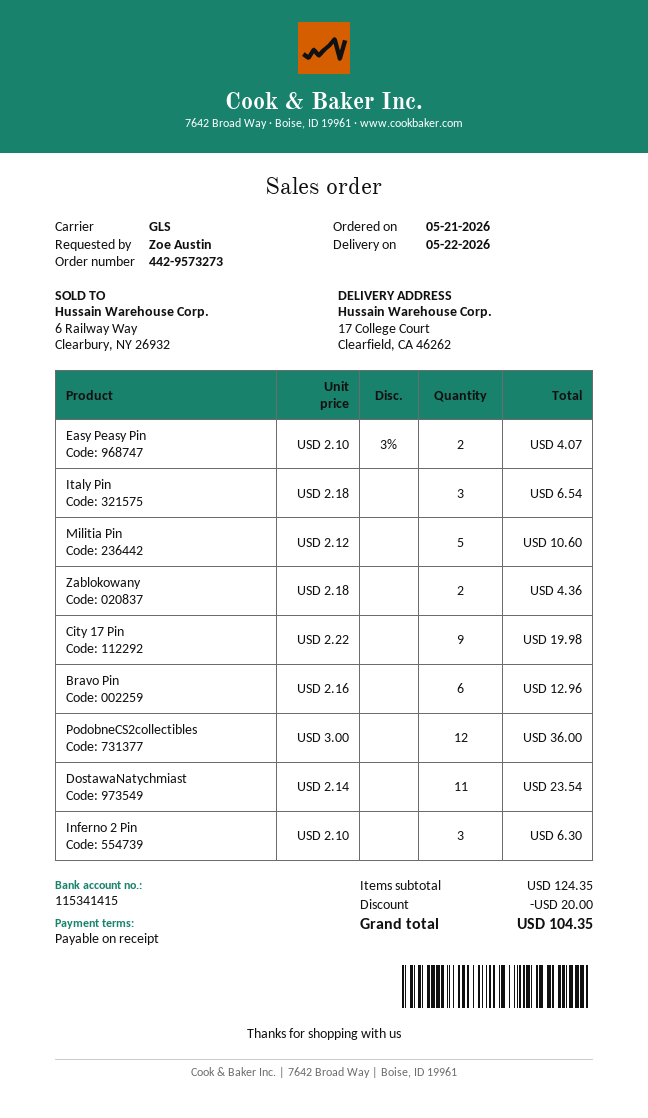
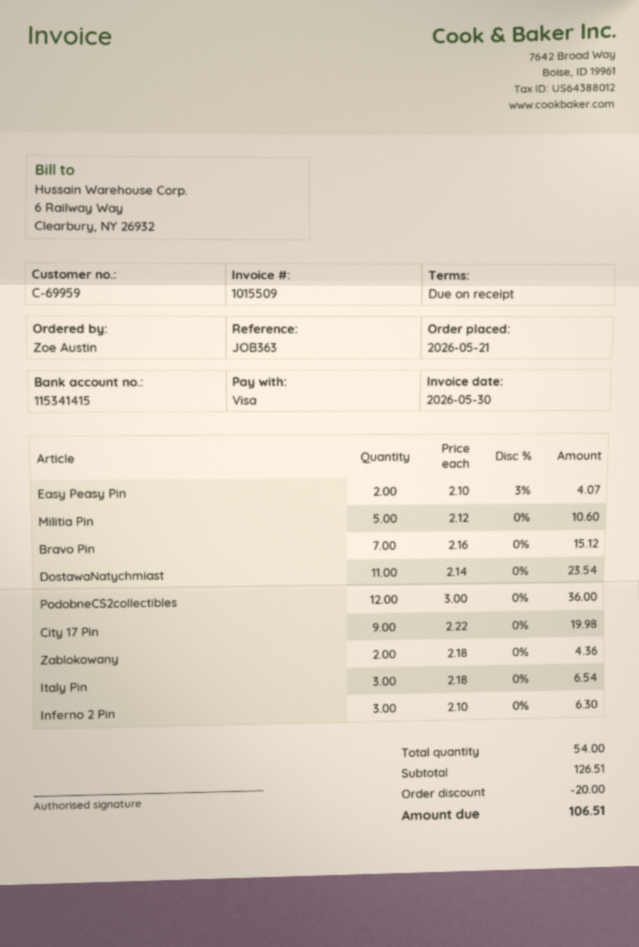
Bravo Pin: 6 x 2.16 = 12.96 -> 7 x 2.16 = 15.12
subtotal: 124.35 -> 126.51
total: 104.35 -> 106.51

